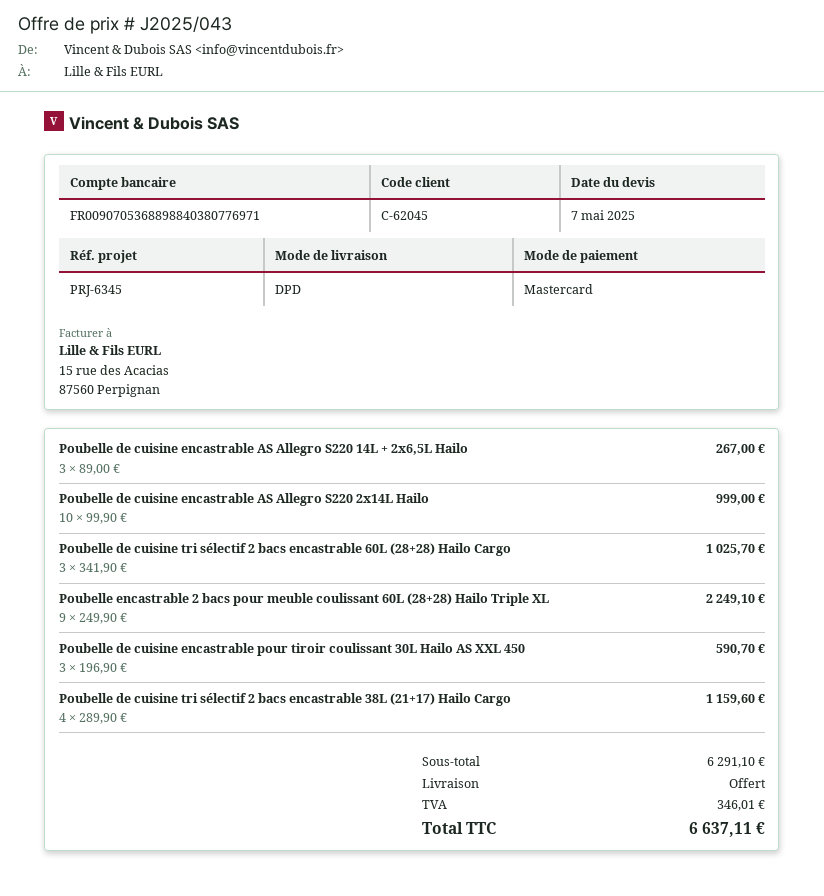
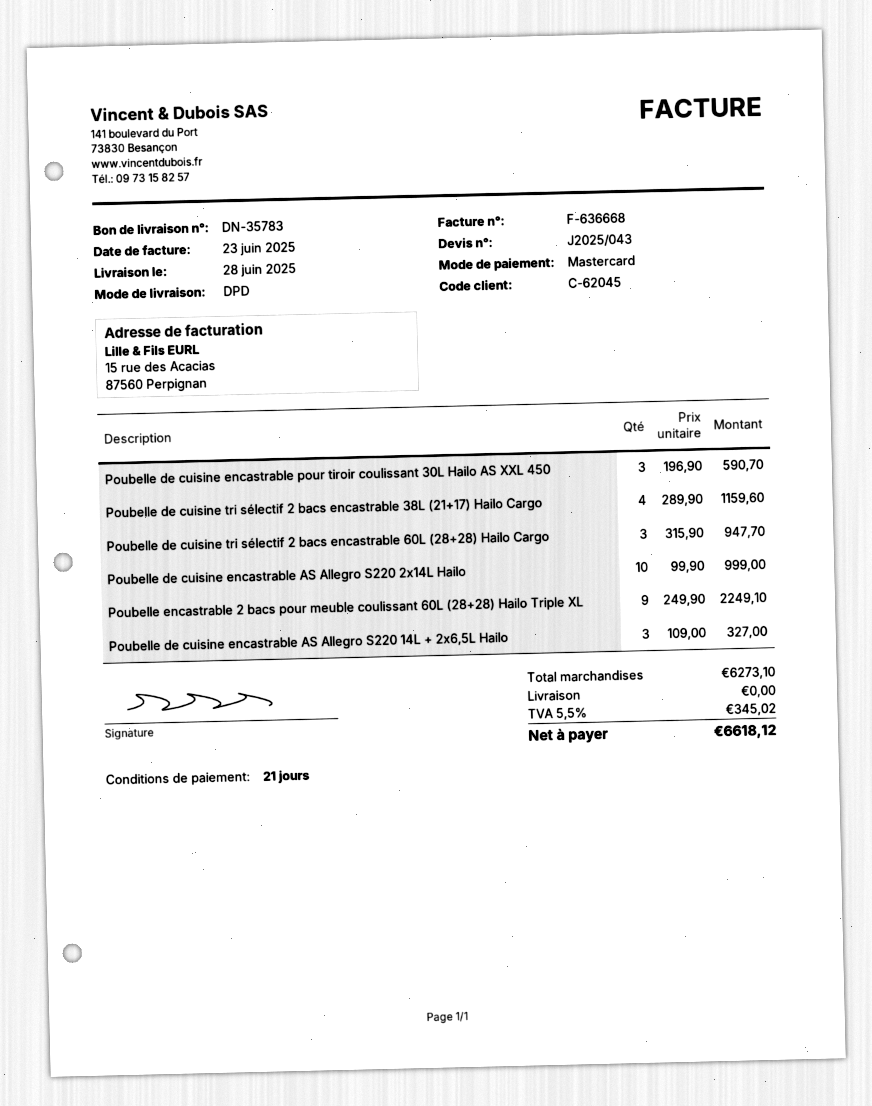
Poubelle de cuisine encastrable AS Allegro S220 14L + 2x6,5L Hailo: 3 x 89.00 = 267.00 -> 3 x 109.00 = 327.00
Poubelle de cuisine tri sélectif 2 bacs encastrable 60L (28+28) Hailo Cargo: 3 x 341.90 = 1025.70 -> 3 x 315.90 = 947.70
subtotal: 6291.10 -> 6273.10
tax: 346.01 -> 345.02
total: 6637.11 -> 6618.12

